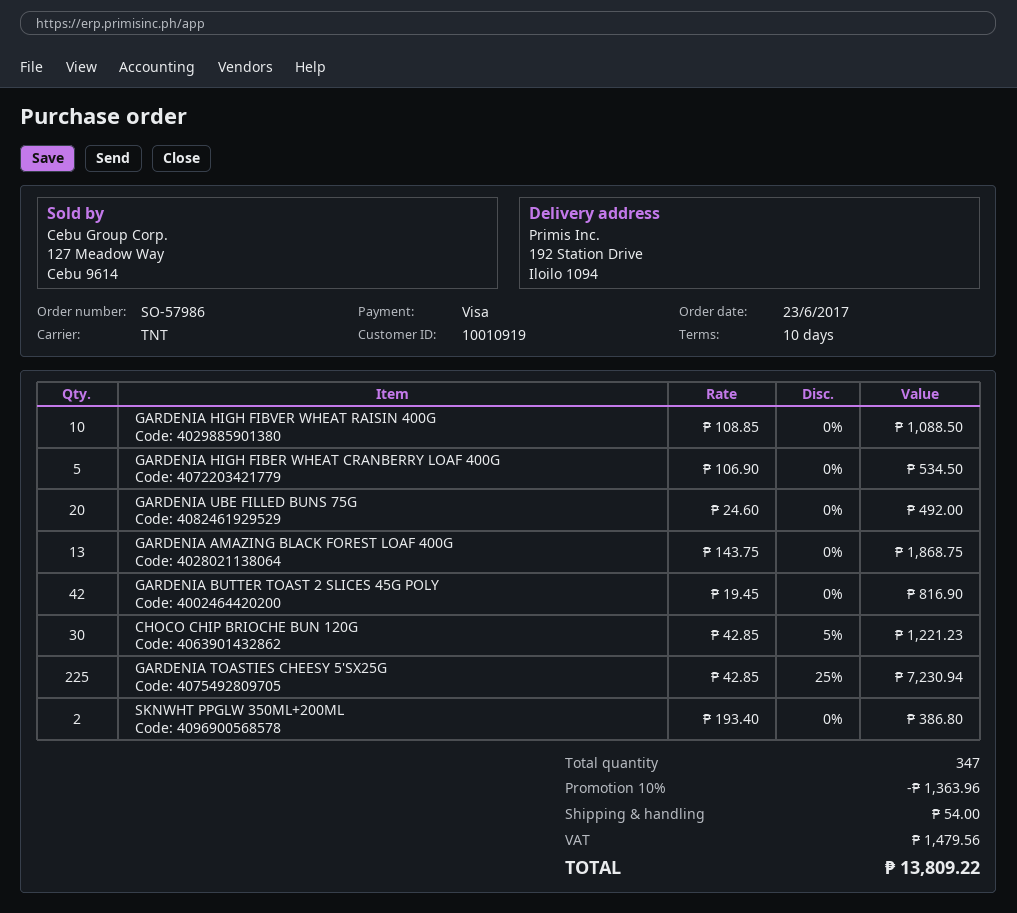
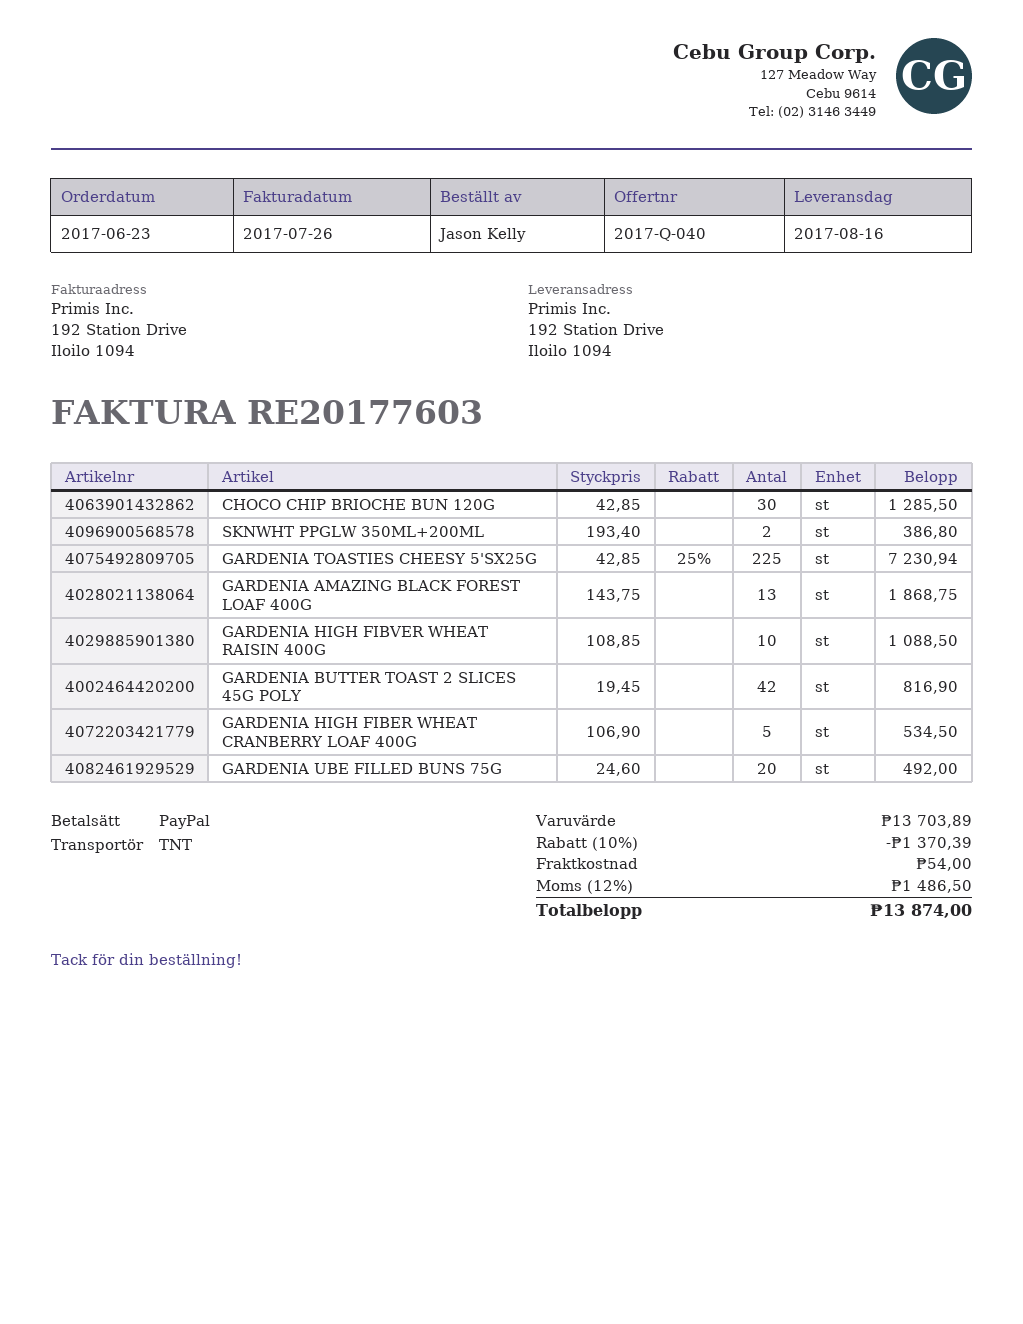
payment method: Visa -> PayPal
CHOCO CHIP BRIOCHE BUN 120G: 30 x 42.85 - 5% = 1221.23 -> 30 x 42.85 = 1285.50
discount: 10% = 1363.96 -> 10% = 1370.39
tax: 1479.56 -> 1486.50
total: 13809.22 -> 13874.00

